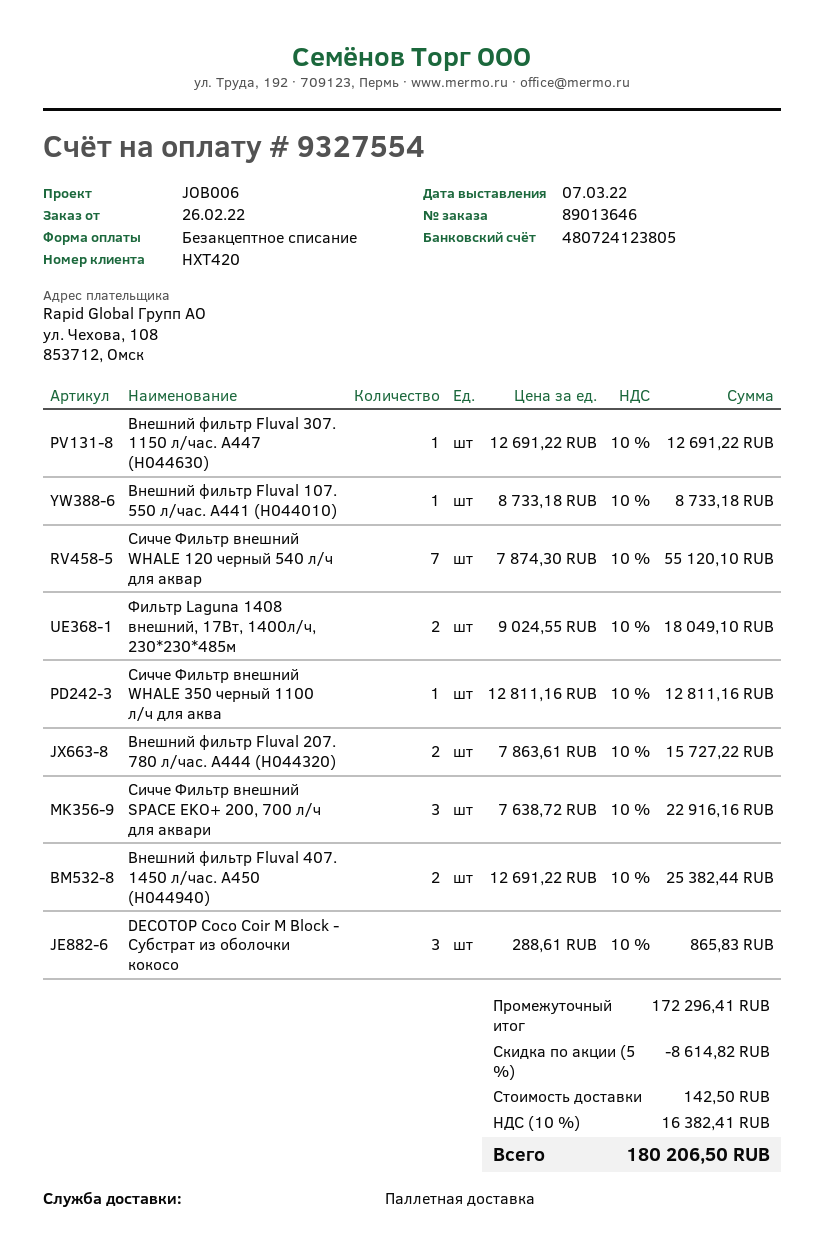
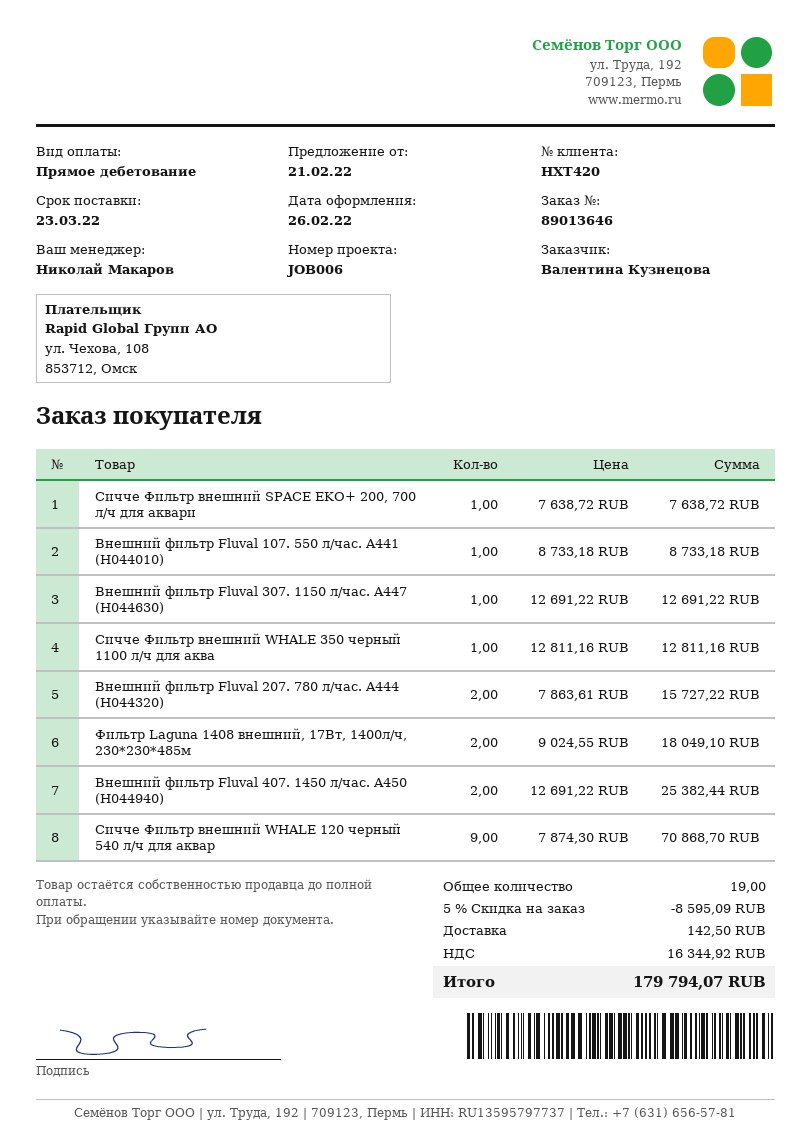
Сичче Фильтр внешний WHALE 120 черный 540 л/ч для аквар: 7 x 7874.30 = 55120.10 -> 9 x 7874.30 = 70868.70
Сичче Фильтр внешний SPACE EKO+ 200, 700 л/ч для аквари: 3 x 7638.72 = 22916.16 -> 1 x 7638.72 = 7638.72
DECOTOP Coco Coir M Block - Субстрат из оболочки кокосо: 3 x 288.61 = 865.83 -> none
discount: 5% = 8614.82 -> 5% = 8595.09
tax: 16382.41 -> 16344.92
total: 180206.50 -> 179794.07

